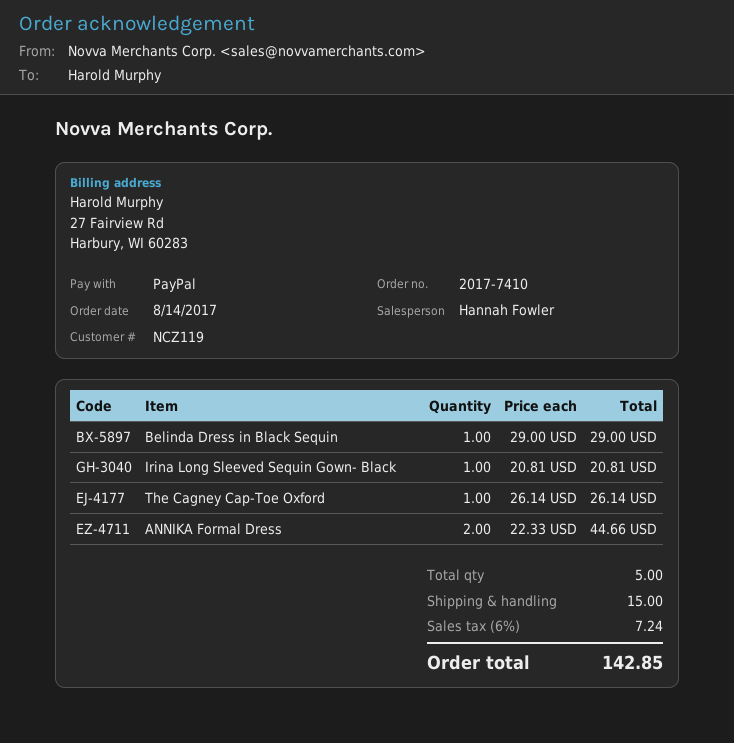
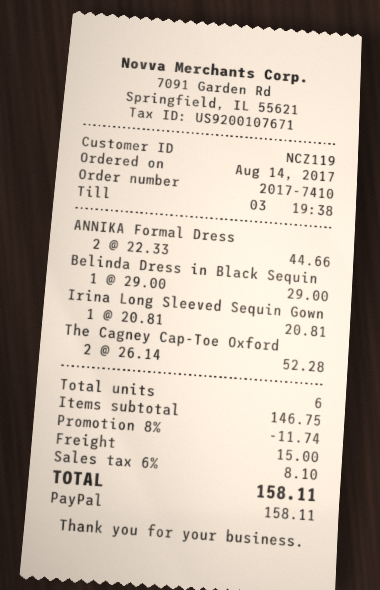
The Cagney Cap-Toe Oxford: 1 x 26.14 = 26.14 -> 2 x 26.14 = 52.28
total quantity: 5 -> 6
discount: none -> 8% = 11.74
tax: 6% = 7.24 -> 6% = 8.10
total: 142.85 -> 158.11

